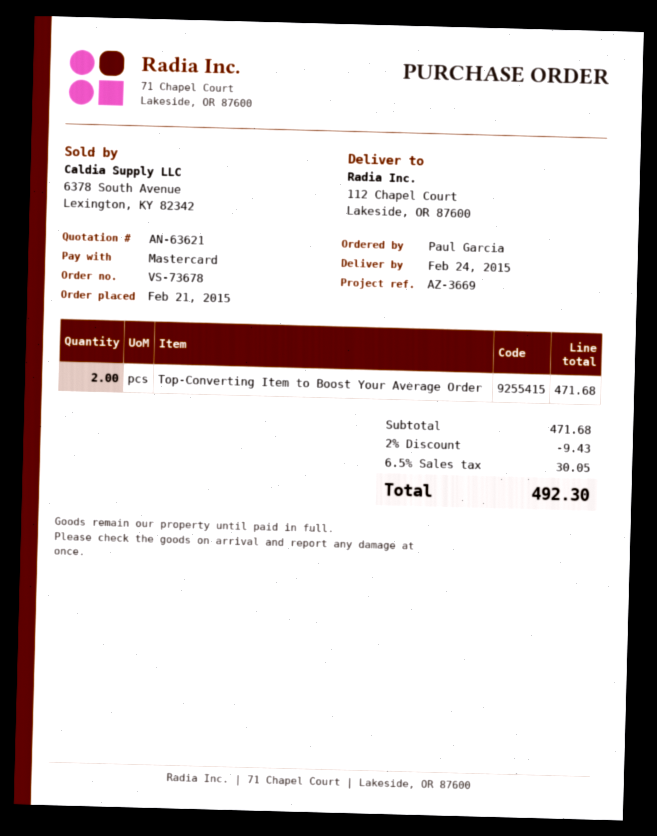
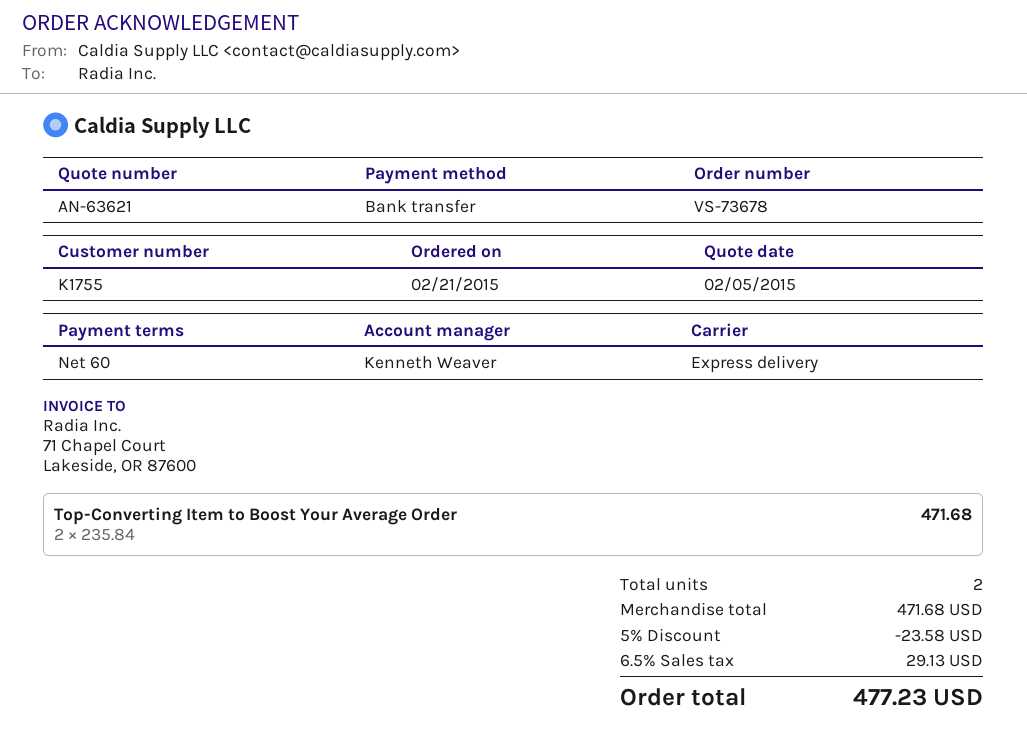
payment method: Mastercard -> bank transfer
discount: 2% = 9.43 -> 5% = 23.58
tax: 6.5% = 30.05 -> 6.5% = 29.13
total: 492.30 -> 477.23

